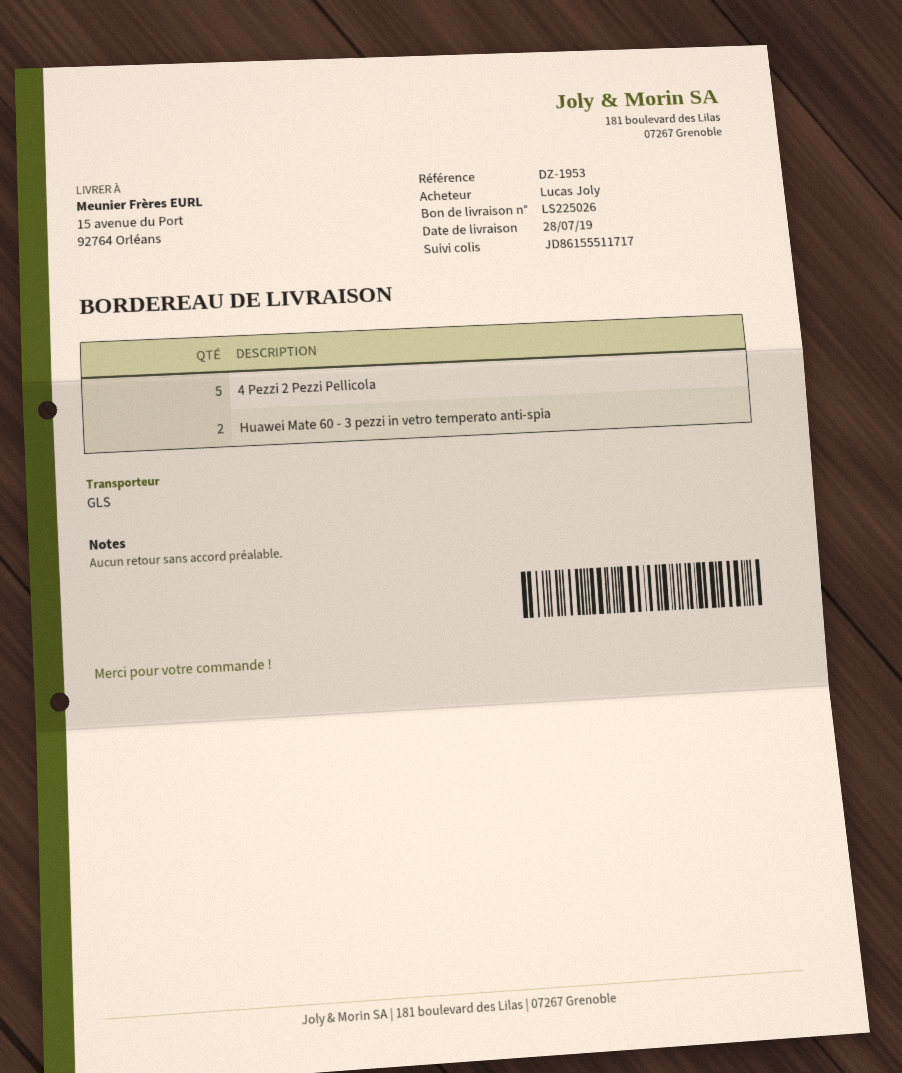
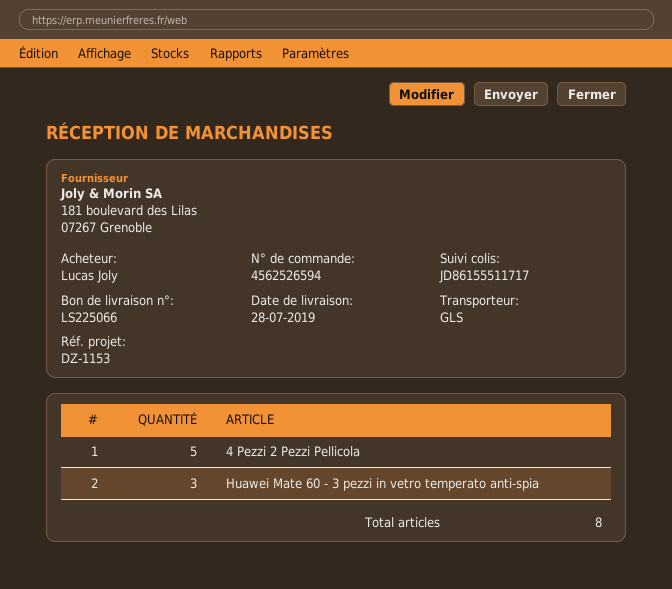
delivery note number: LS225026 -> LS225066
reference: DZ-1953 -> DZ-1153
Huawei Mate 60 - 3 pezzi in vetro temperato anti-spia: 2 -> 3

